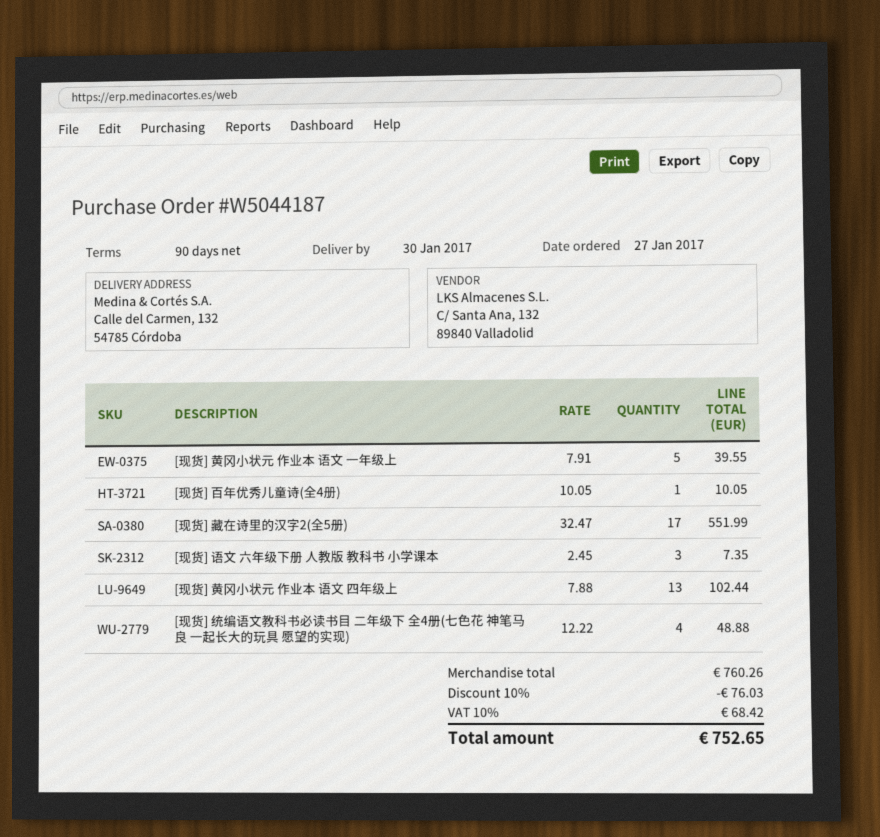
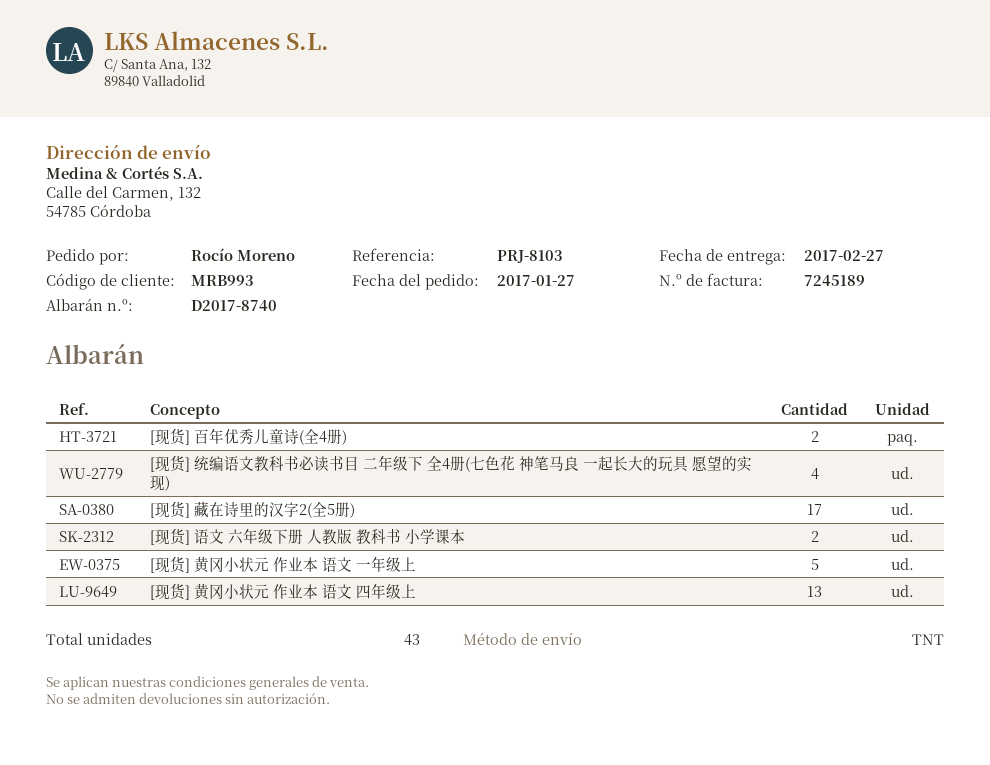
delivery date: 2017-01-30 -> 2017-02-27
[现货] 百年优秀儿童诗(全4册): 1 -> 2
[现货] 语文 六年级下册 人教版 教科书 小学课本: 3 -> 2

